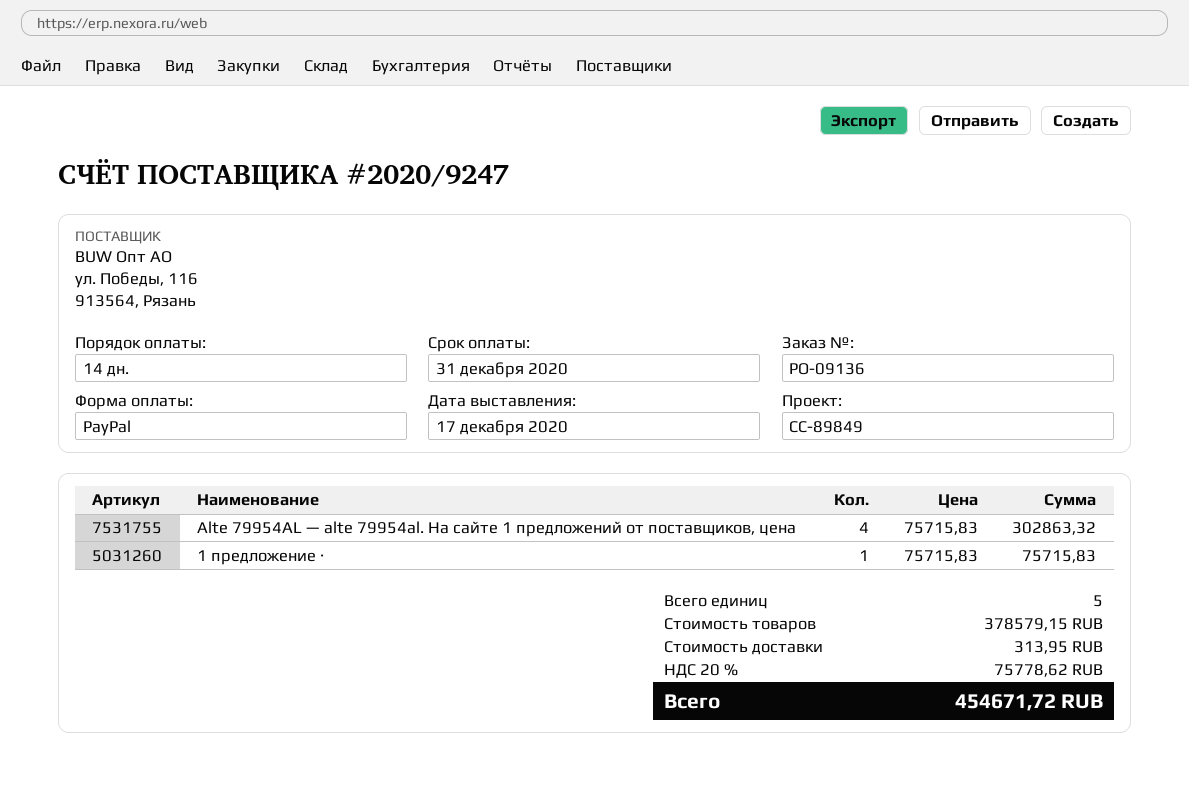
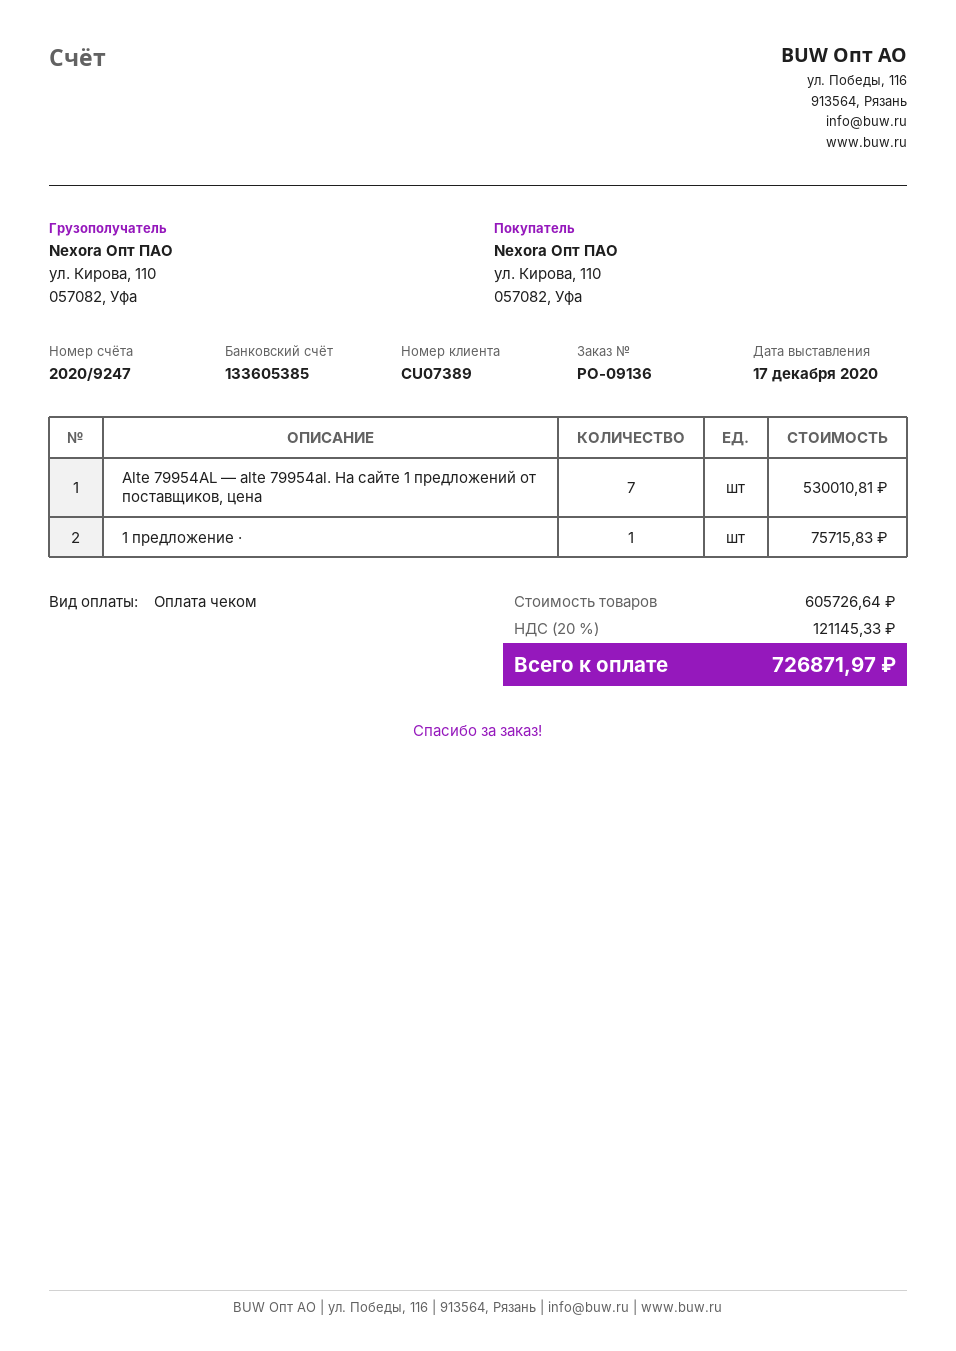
payment method: PayPal -> cheque
Alte 79954AL — alte 79954al. На сайте 1 предложений от поставщиков, цена: 4 for 302863.32 -> 7 for 530010.81
subtotal: 378579.15 -> 605726.64
shipping: 313.95 -> none
tax: 20% = 75778.62 -> 20% = 121145.33
total: 454671.72 -> 726871.97

